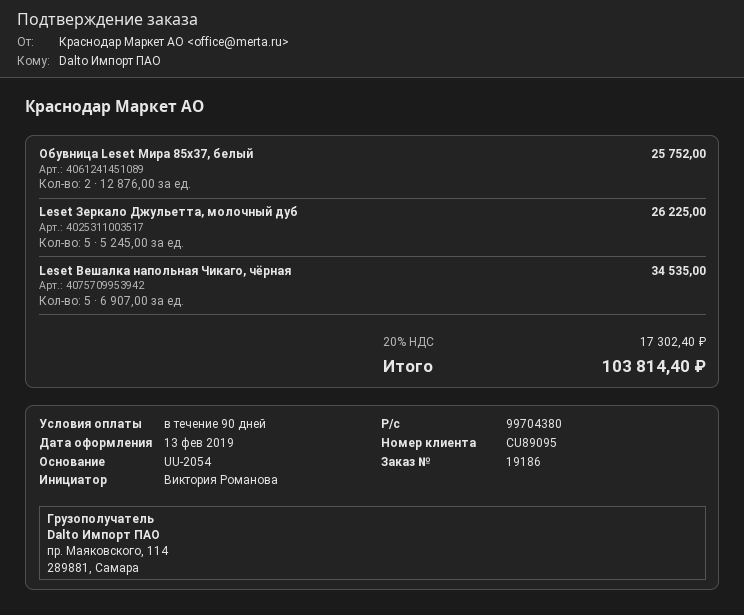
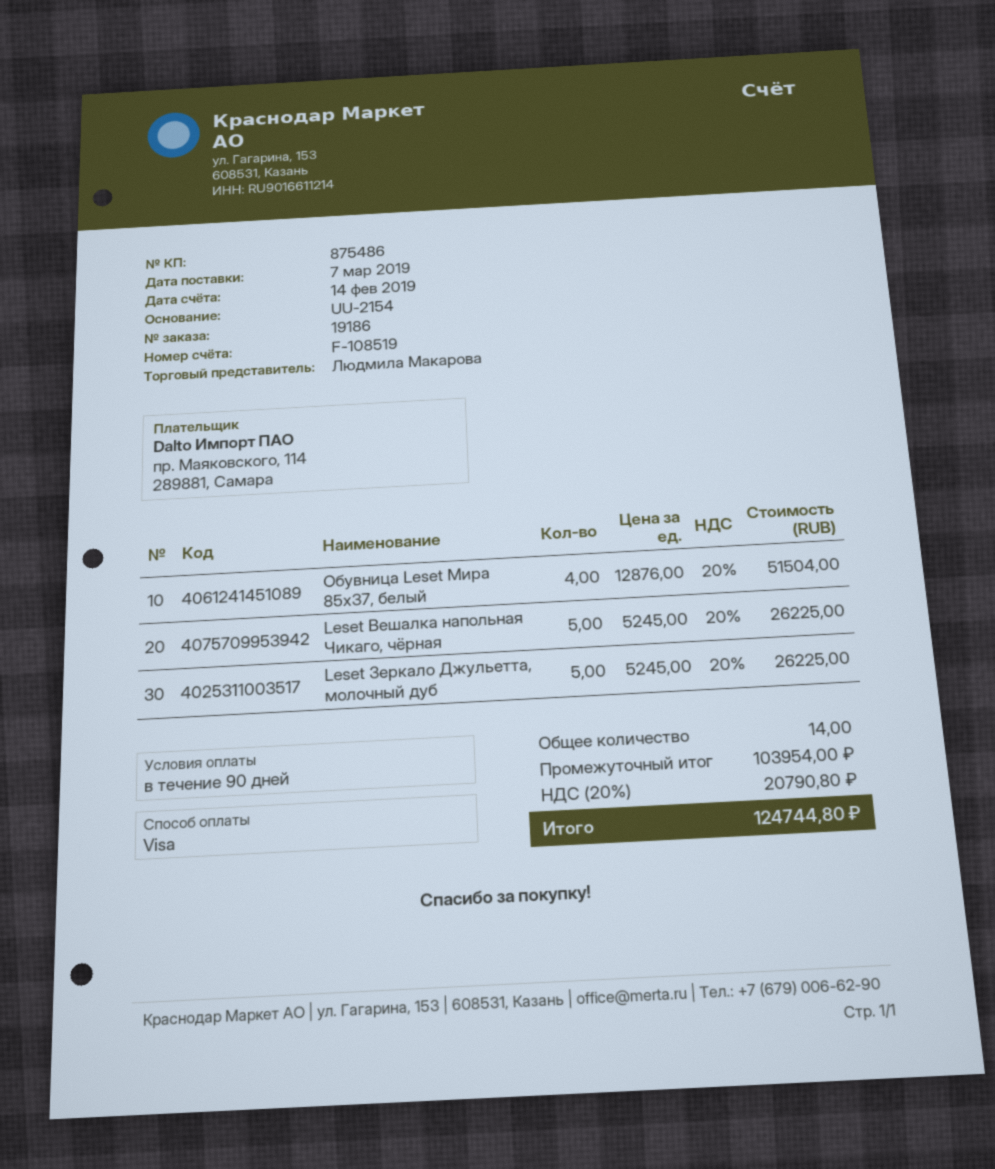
reference: UU-2054 -> UU-2154
Обувница Leset Мира 85х37, белый: 2 x 12876.00 = 25752.00 -> 4 x 12876.00 = 51504.00
Leset Вешалка напольная Чикаго, чёрная: 5 x 6907.00 = 34535.00 -> 5 x 5245.00 = 26225.00
tax: 20% = 17302.40 -> 20% = 20790.80
total: 103814.40 -> 124744.80

